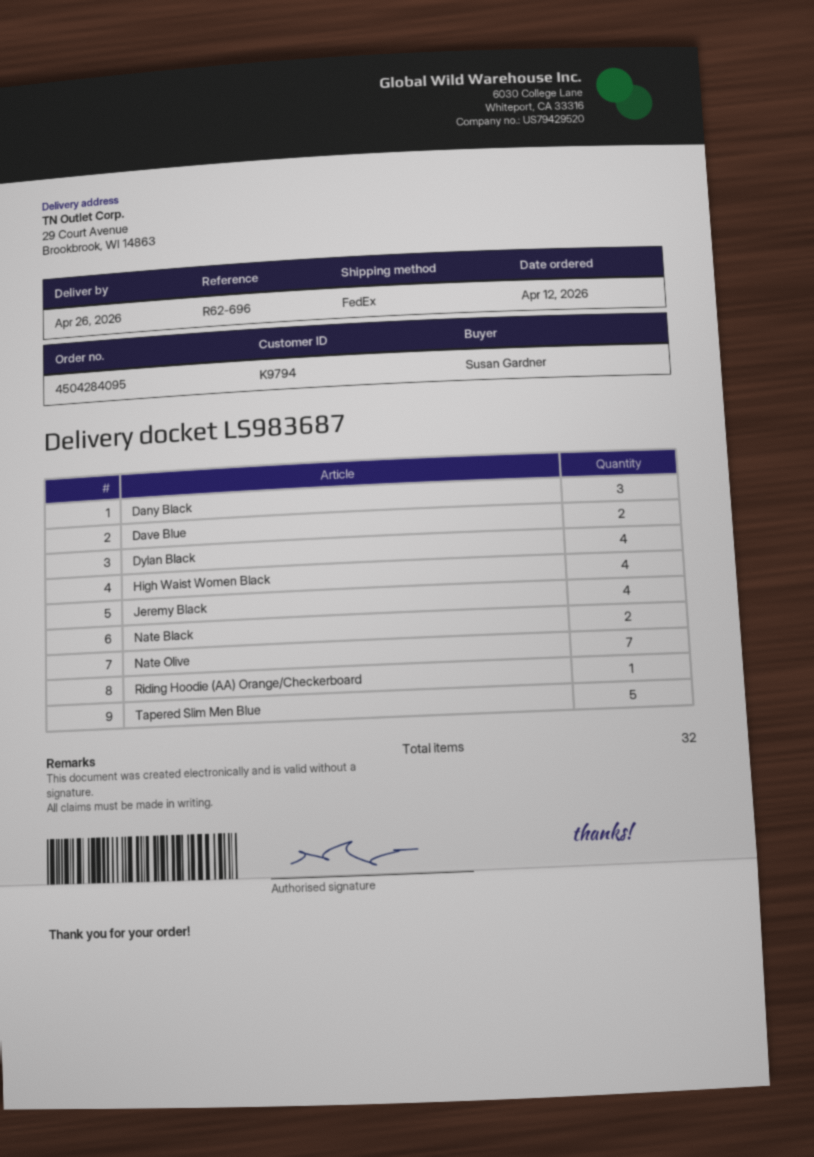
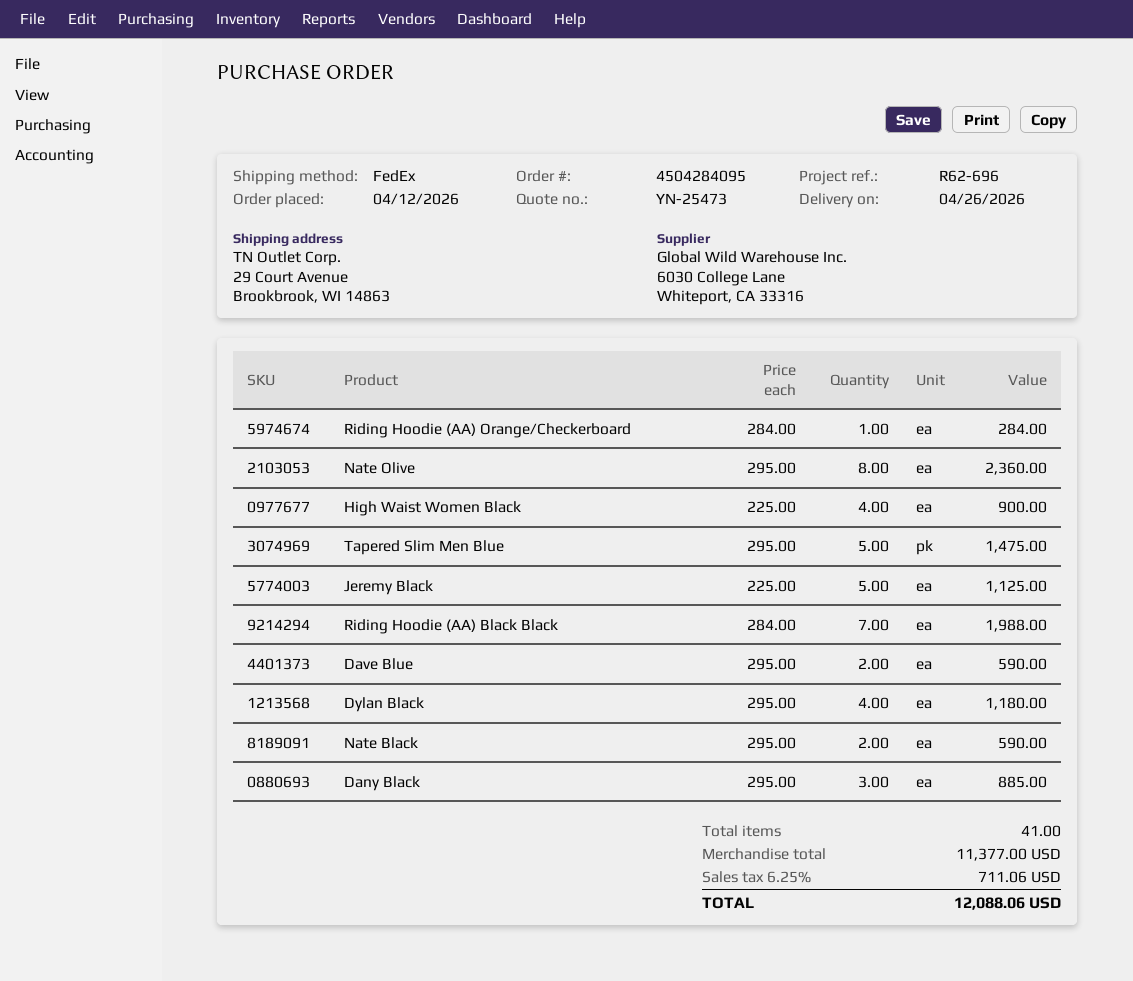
Jeremy Black: 4 -> 5
Nate Olive: 7 -> 8
Riding Hoodie (AA) Black Black: none -> 7
total quantity: 32 -> 41

